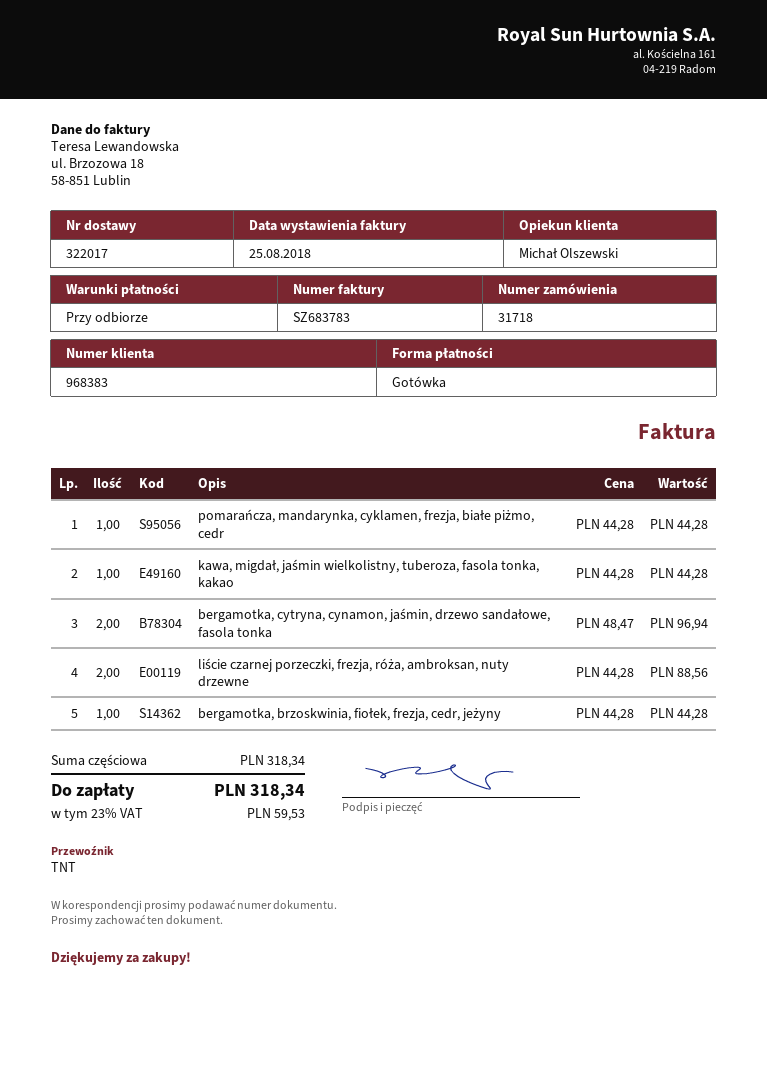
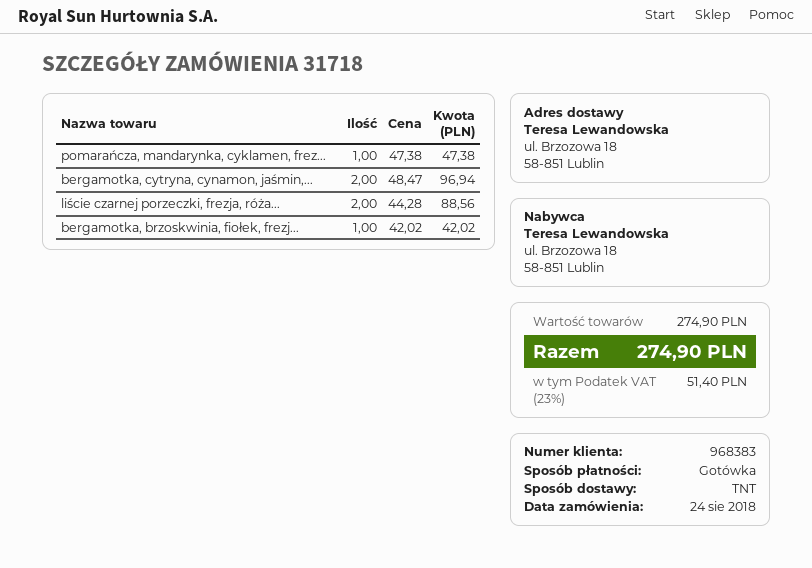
pomarańcza, mandarynka, cyklamen, frezja, białe piżmo, cedr: 1 x 44.28 = 44.28 -> 1 x 47.38 = 47.38
kawa, migdał, jaśmin wielkolistny, tuberoza, fasola tonka, kakao: 1 x 44.28 = 44.28 -> none
bergamotka, brzoskwinia, fiołek, frezja, cedr, jeżyny: 1 x 44.28 = 44.28 -> 1 x 42.02 = 42.02
subtotal: 318.34 -> 274.90
tax: 23% = 59.53 -> 23% = 51.40
total: 318.34 -> 274.90

